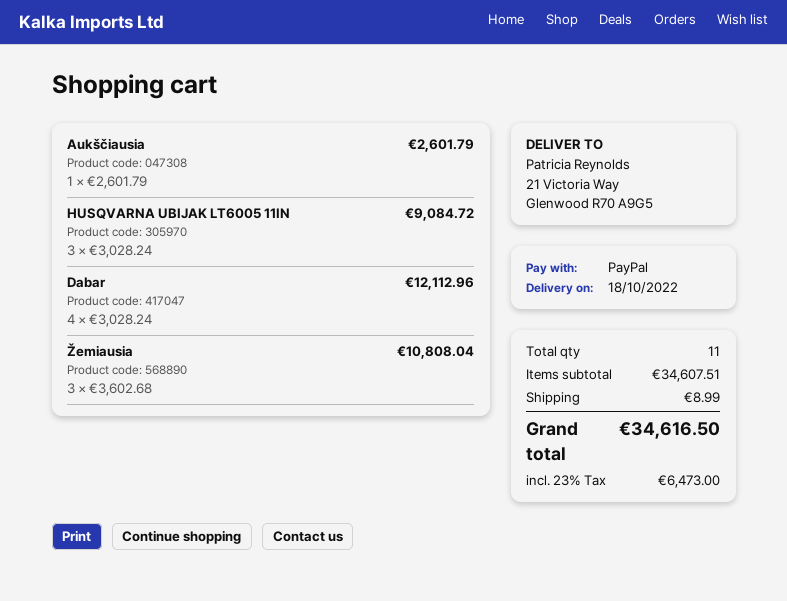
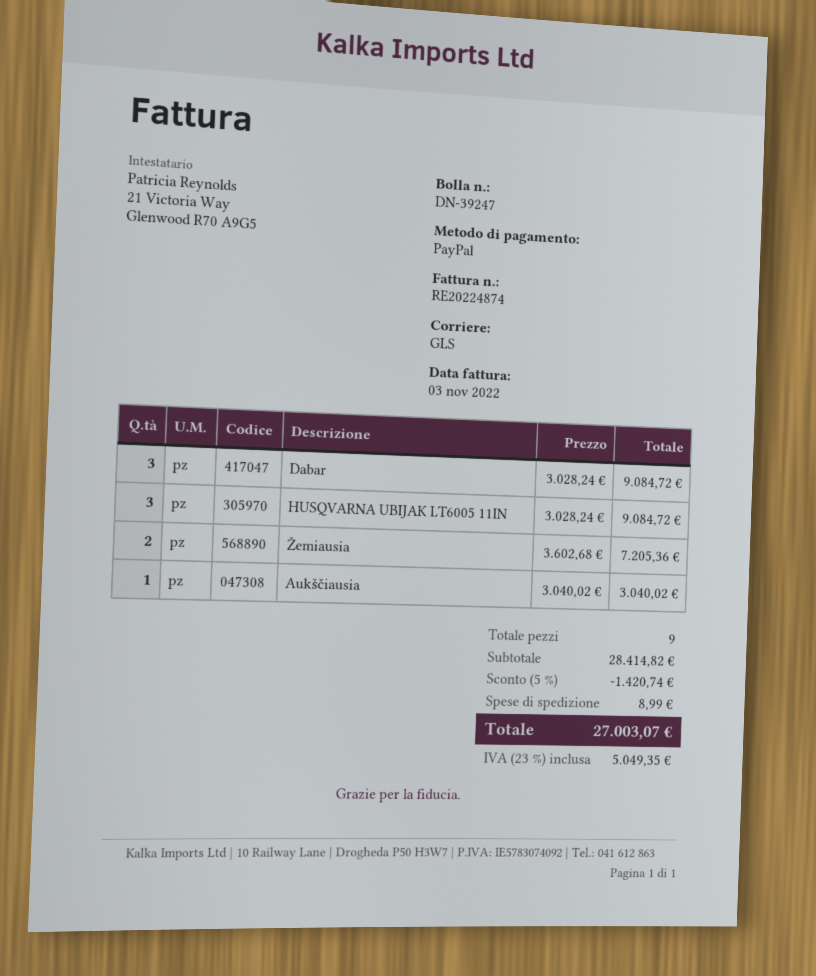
Aukščiausia: 1 x 2601.79 = 2601.79 -> 1 x 3040.02 = 3040.02
Dabar: 4 x 3028.24 = 12112.96 -> 3 x 3028.24 = 9084.72
Žemiausia: 3 x 3602.68 = 10808.04 -> 2 x 3602.68 = 7205.36
total quantity: 11 -> 9
subtotal: 34607.51 -> 28414.82
discount: none -> 5% = 1420.74
tax: 23% = 6473.00 -> 23% = 5049.35
total: 34616.50 -> 27003.07

